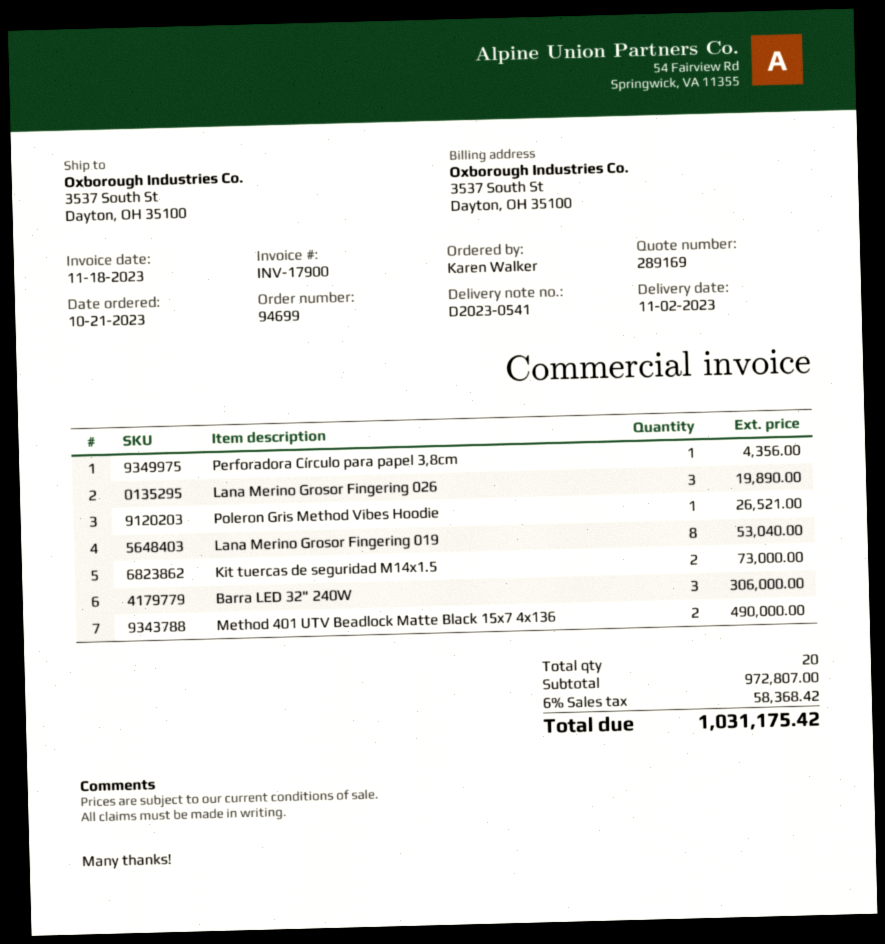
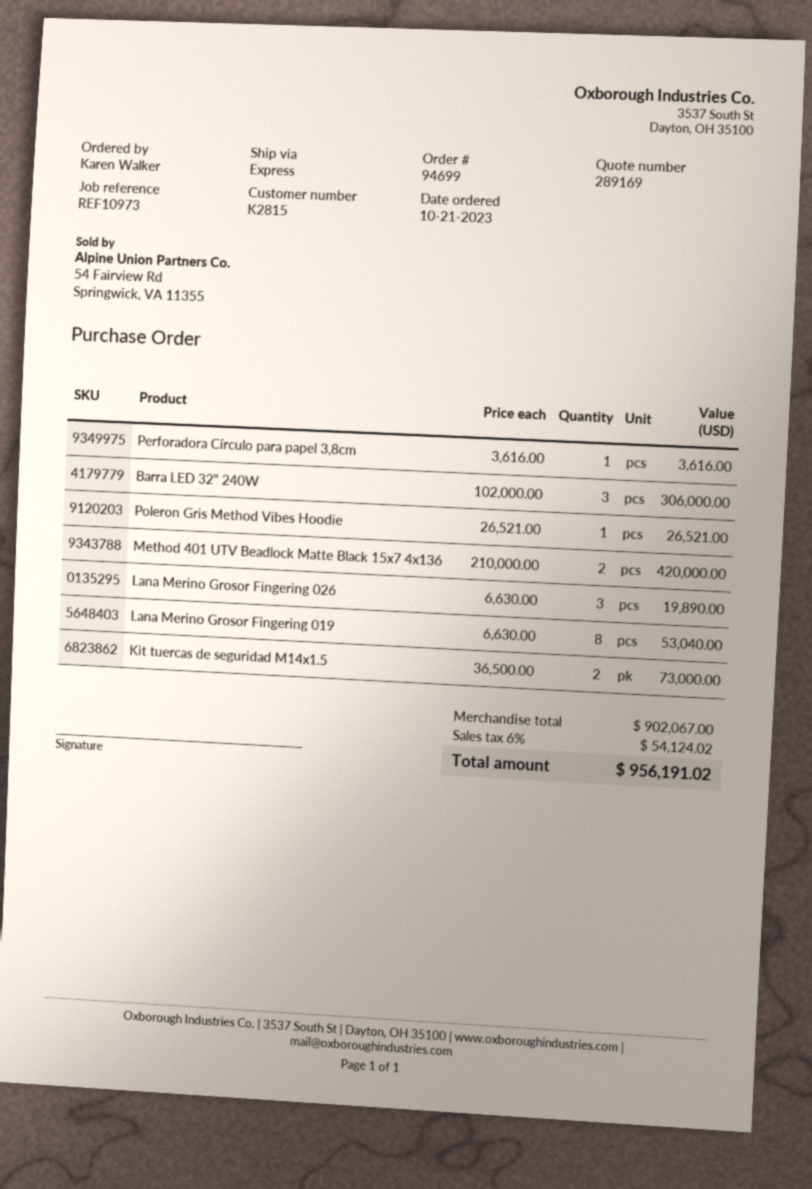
Perforadora Círculo para papel 3,8cm: 1 for 4356.00 -> 1 for 3616.00
Method 401 UTV Beadlock Matte Black 15x7 4x136: 2 for 490000.00 -> 2 for 420000.00
subtotal: 972807.00 -> 902067.00
tax: 6% = 58368.42 -> 6% = 54124.02
total: 1031175.42 -> 956191.02

